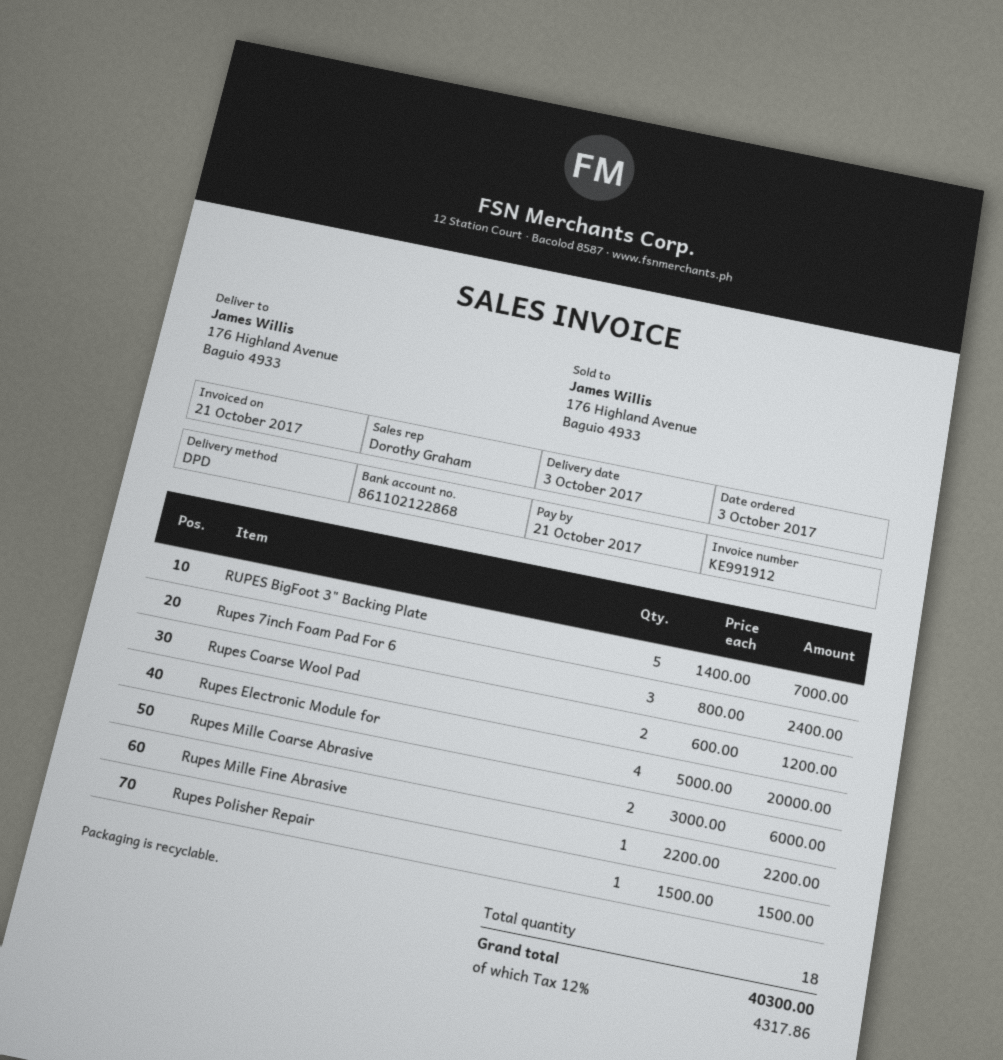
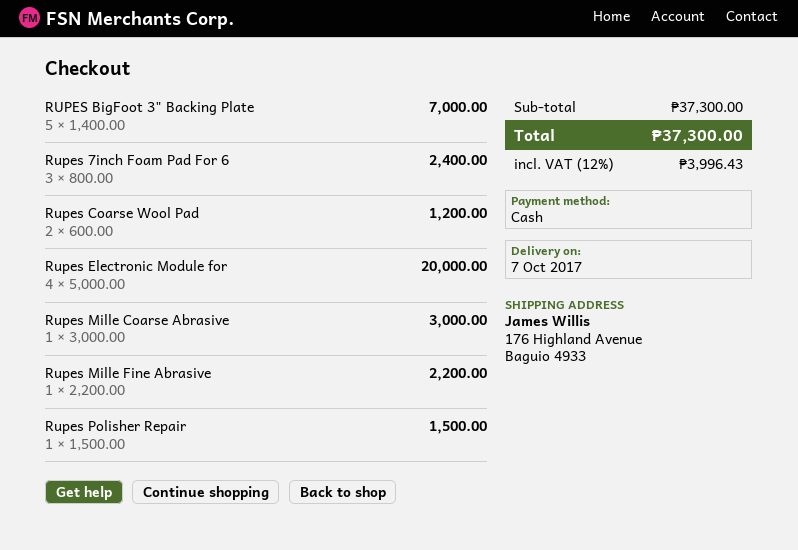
delivery date: 2017-10-03 -> 2017-10-07
Rupes Mille Coarse Abrasive: 2 x 3000.00 = 6000.00 -> 1 x 3000.00 = 3000.00
tax: 12% = 4317.86 -> 12% = 3996.43
total: 40300.00 -> 37300.00

